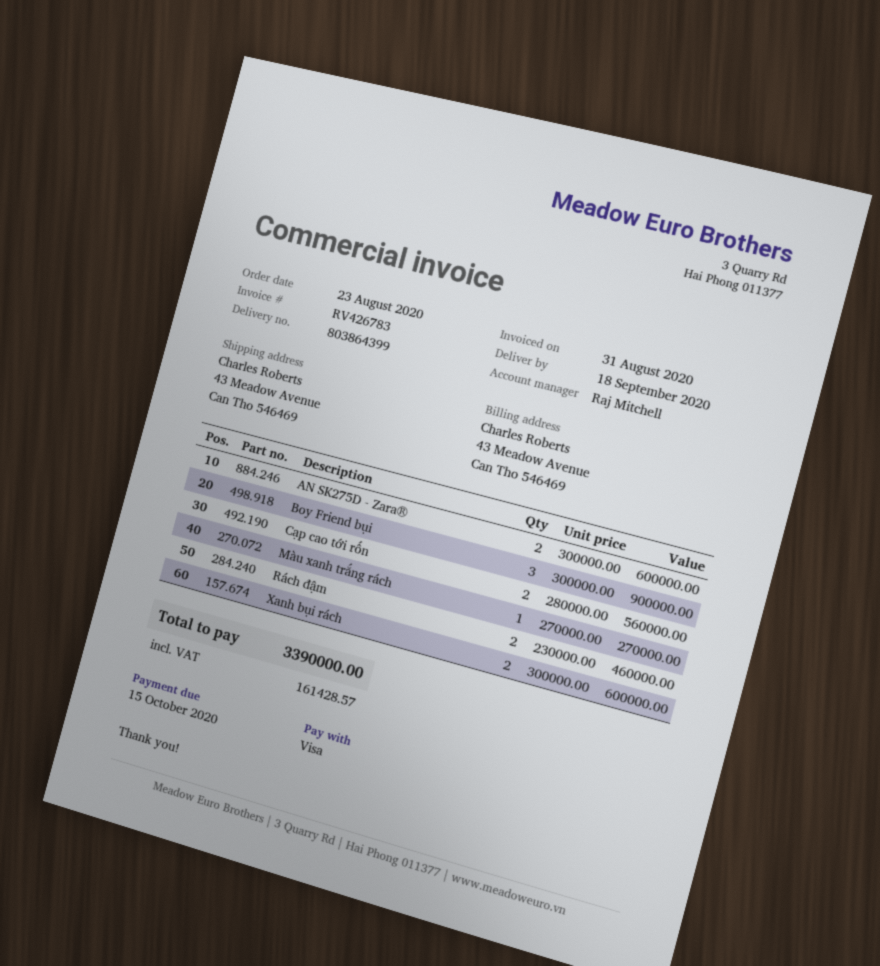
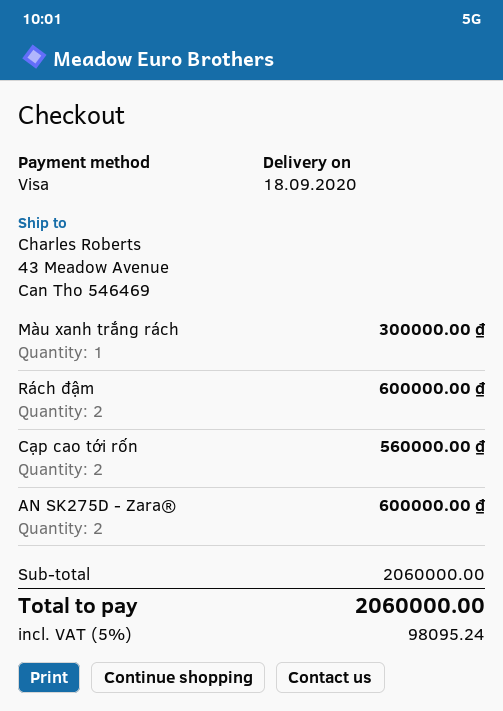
Boy Friend bụi: 3 for 900000.00 -> none
Màu xanh trắng rách: 1 for 270000.00 -> 1 for 300000.00
Rách đậm: 2 for 460000.00 -> 2 for 600000.00
Xanh bụi rách: 2 for 600000.00 -> none
tax: 161428.57 -> 98095.24
total: 3390000.00 -> 2060000.00

